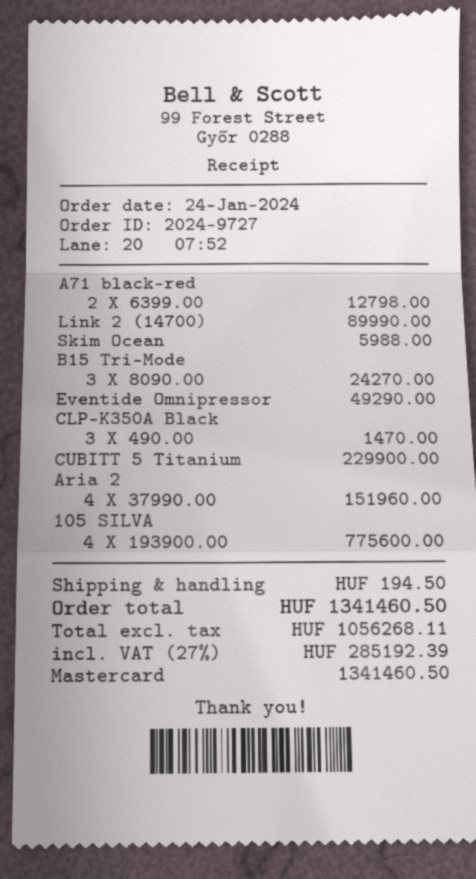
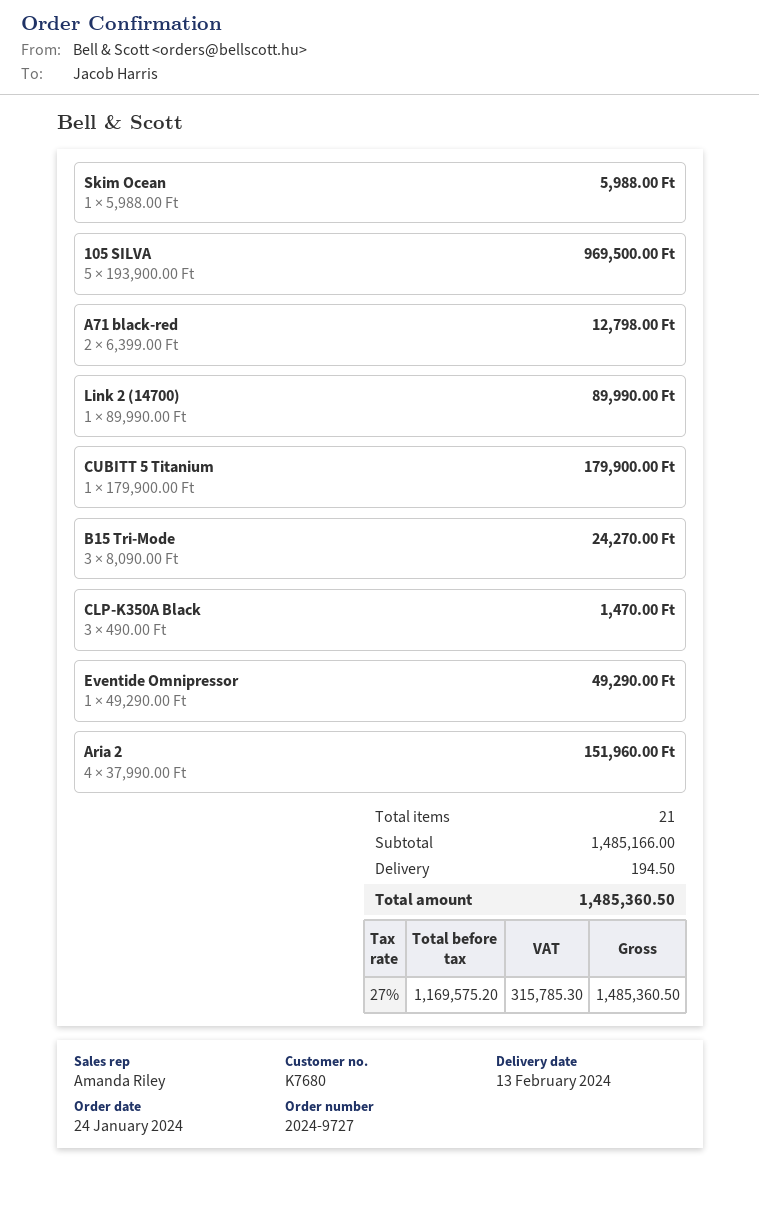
CUBITT 5 Titanium: 1 x 229900.00 = 229900.00 -> 1 x 179900.00 = 179900.00
105 SILVA: 4 x 193900.00 = 775600.00 -> 5 x 193900.00 = 969500.00
net: 1056268.11 -> 1169575.20
tax: 27% = 285192.39 -> 27% = 315785.30
total: 1341460.50 -> 1485360.50

